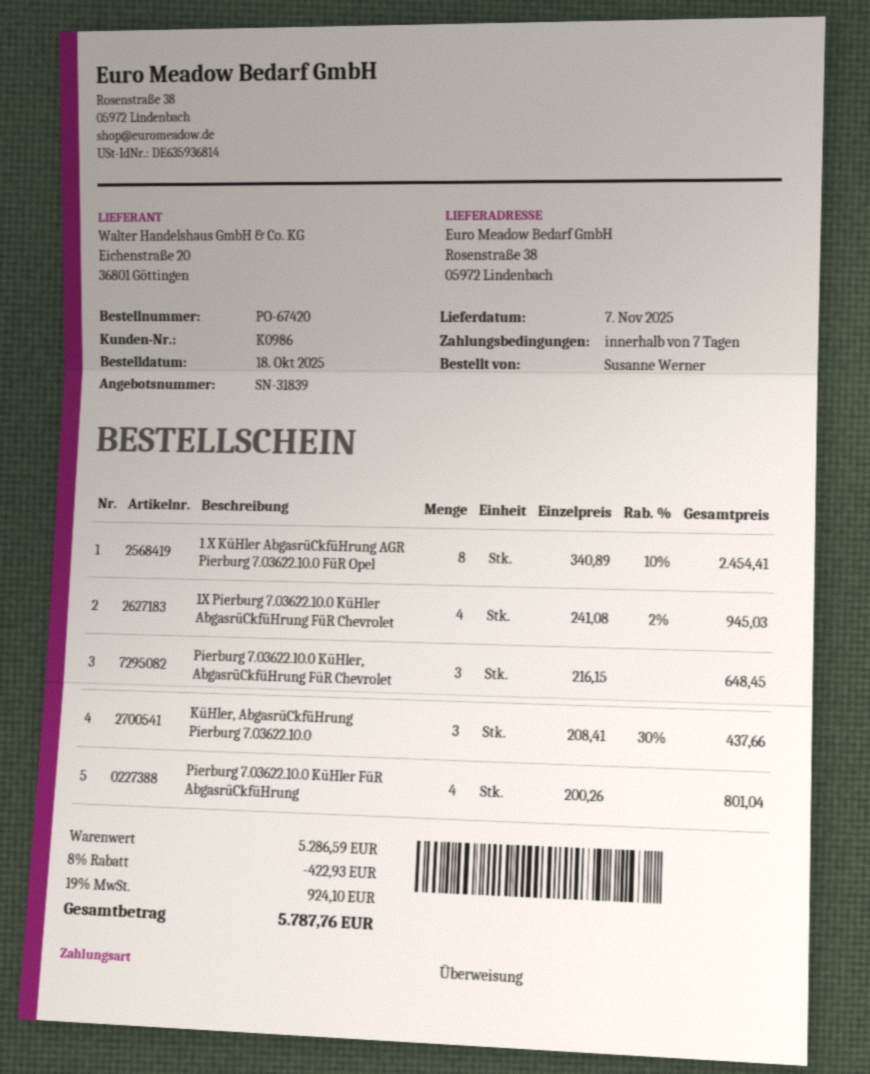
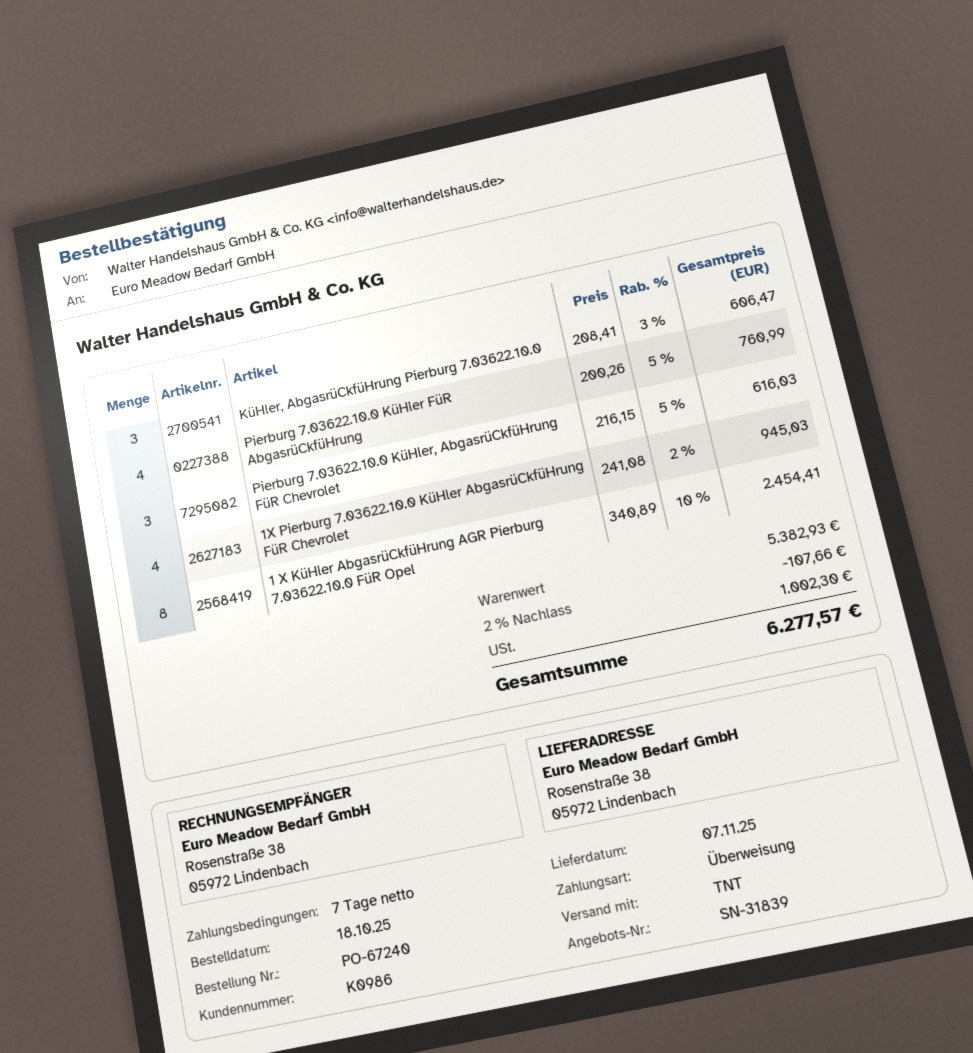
order number: PO-67420 -> PO-67240
Pierburg 7.03622.10.0 KüHler, AbgasrüCkfüHrung FüR Chevrolet: 3 x 216.15 = 648.45 -> 3 x 216.15 - 5% = 616.03
KüHler, AbgasrüCkfüHrung Pierburg 7.03622.10.0: 3 x 208.41 - 30% = 437.66 -> 3 x 208.41 - 3% = 606.47
Pierburg 7.03622.10.0 KüHler FüR AbgasrüCkfüHrung: 4 x 200.26 = 801.04 -> 4 x 200.26 - 5% = 760.99
subtotal: 5286.59 -> 5382.93
discount: 8% = 422.93 -> 2% = 107.66
tax: 924.10 -> 1002.30
total: 5787.76 -> 6277.57

